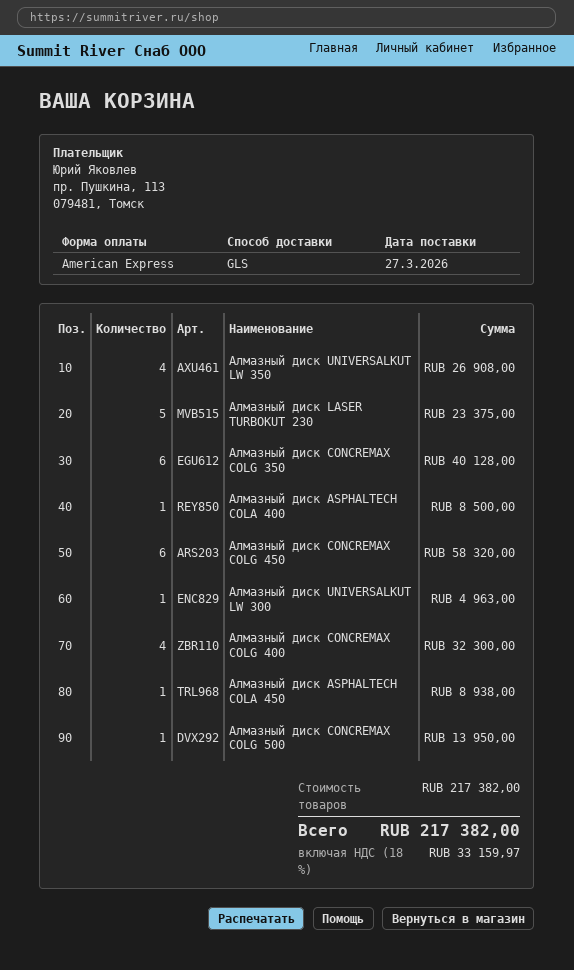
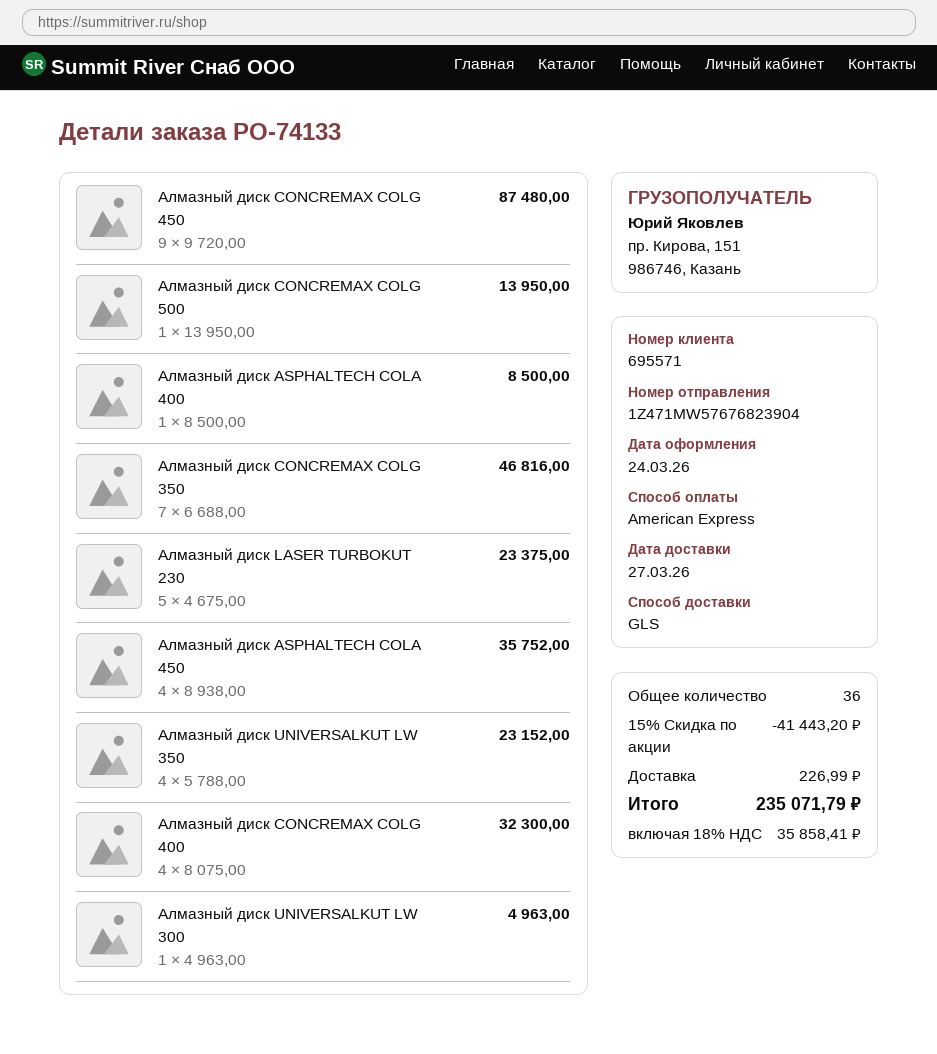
Алмазный диск UNIVERSALKUT LW 350: 4 for 26908.00 -> 4 for 23152.00
Алмазный диск CONCREMAX COLG 350: 6 for 40128.00 -> 7 for 46816.00
Алмазный диск CONCREMAX COLG 450: 6 for 58320.00 -> 9 for 87480.00
Алмазный диск ASPHALTECH COLA 450: 1 for 8938.00 -> 4 for 35752.00
discount: none -> 15% = 41443.20
shipping: none -> 226.99
tax: 18% = 33159.97 -> 18% = 35858.41
total: 217382.00 -> 235071.79

